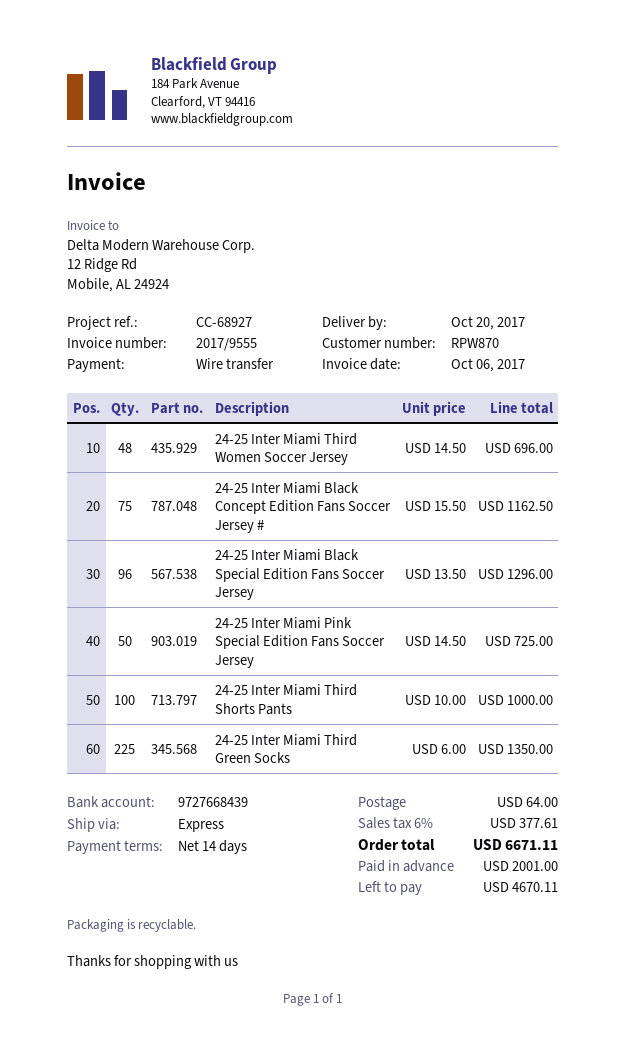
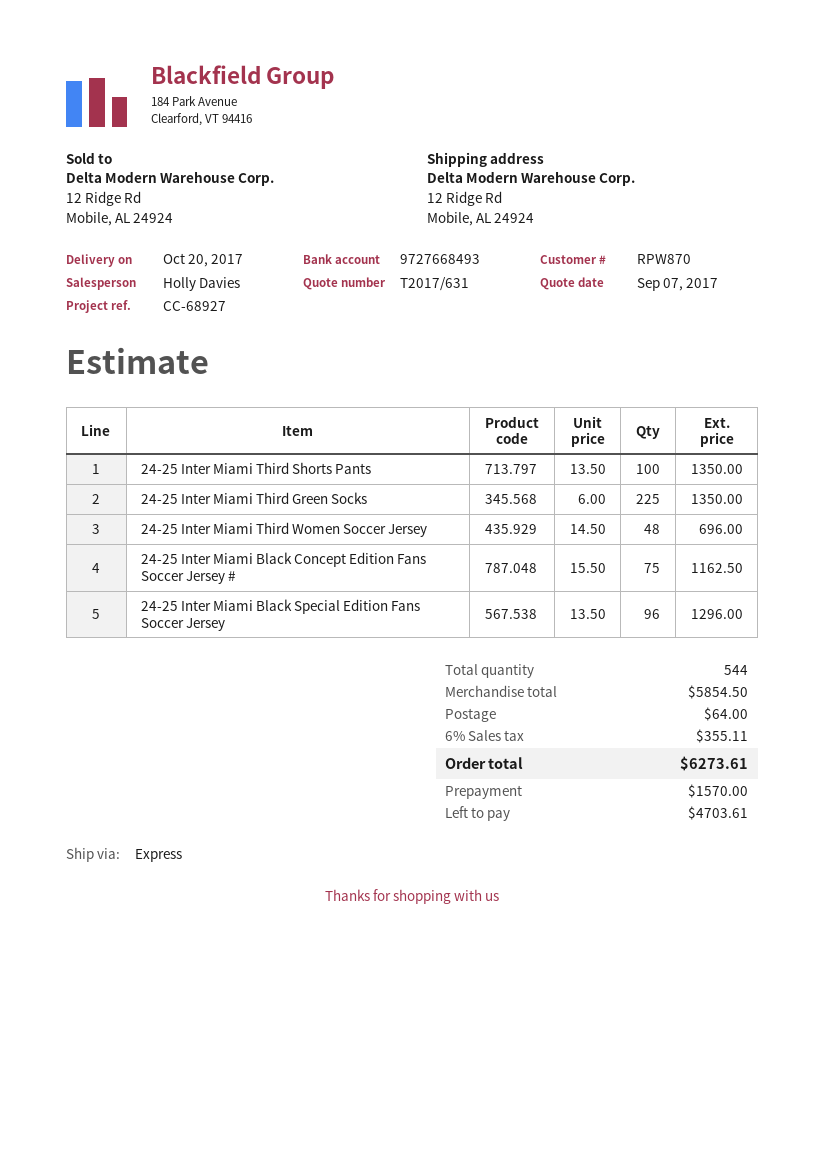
bank account: 9727668439 -> 9727668493
24-25 Inter Miami Pink Special Edition Fans Soccer Jersey: 50 x 14.50 = 725.00 -> none
24-25 Inter Miami Third Shorts Pants: 100 x 10.00 = 1000.00 -> 100 x 13.50 = 1350.00
tax: 6% = 377.61 -> 6% = 355.11
total: 6671.11 -> 6273.61
deposit: 2001.00 -> 1570.00
balance: 4670.11 -> 4703.61

